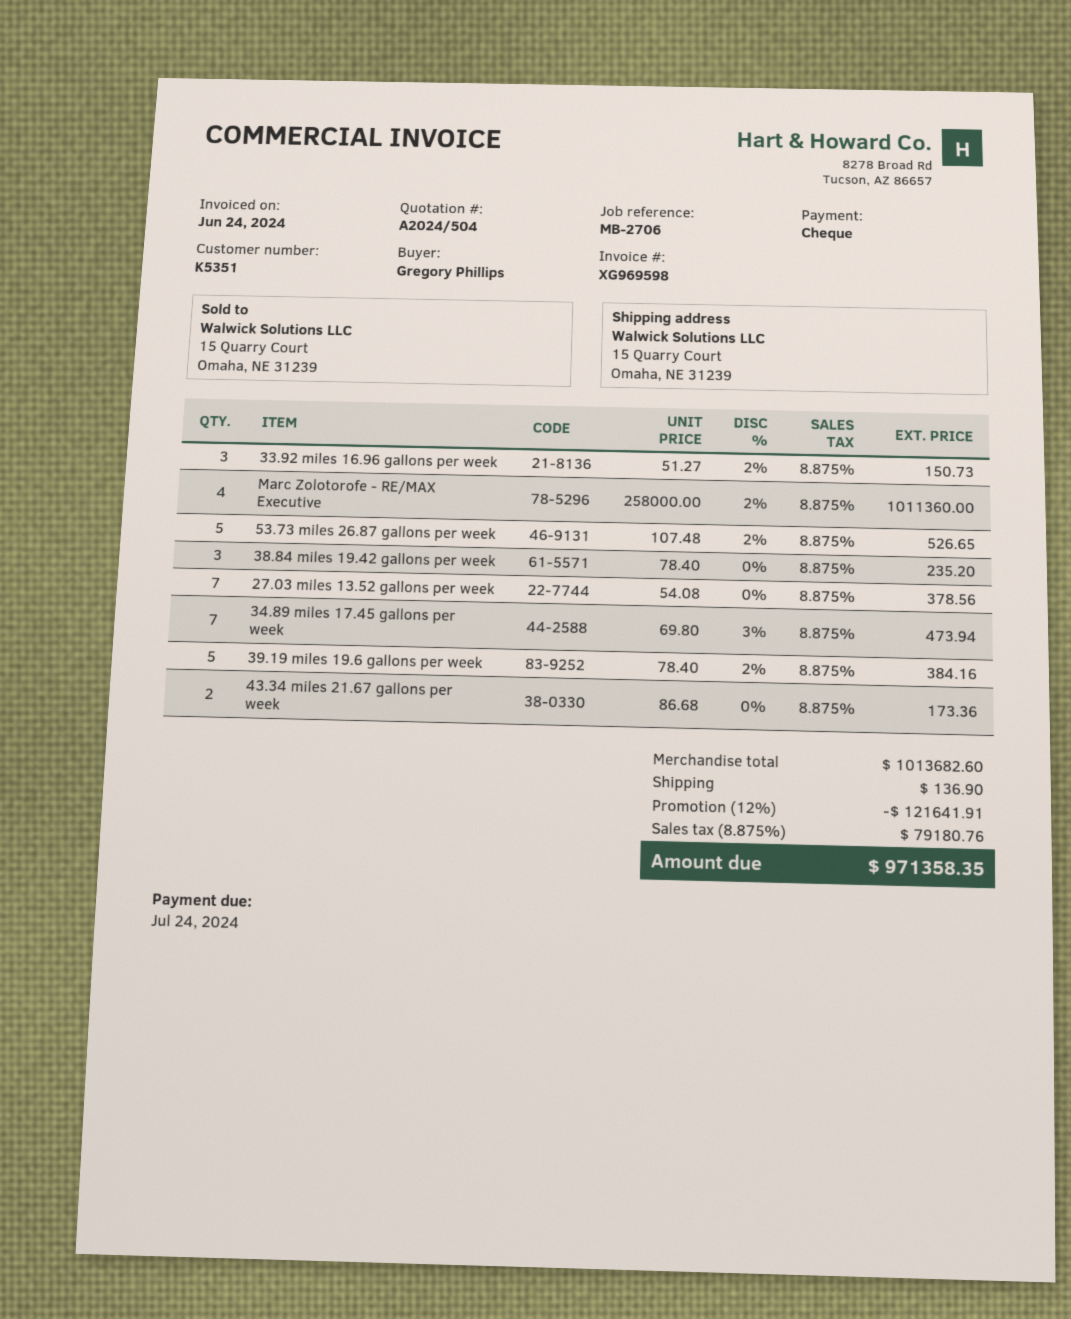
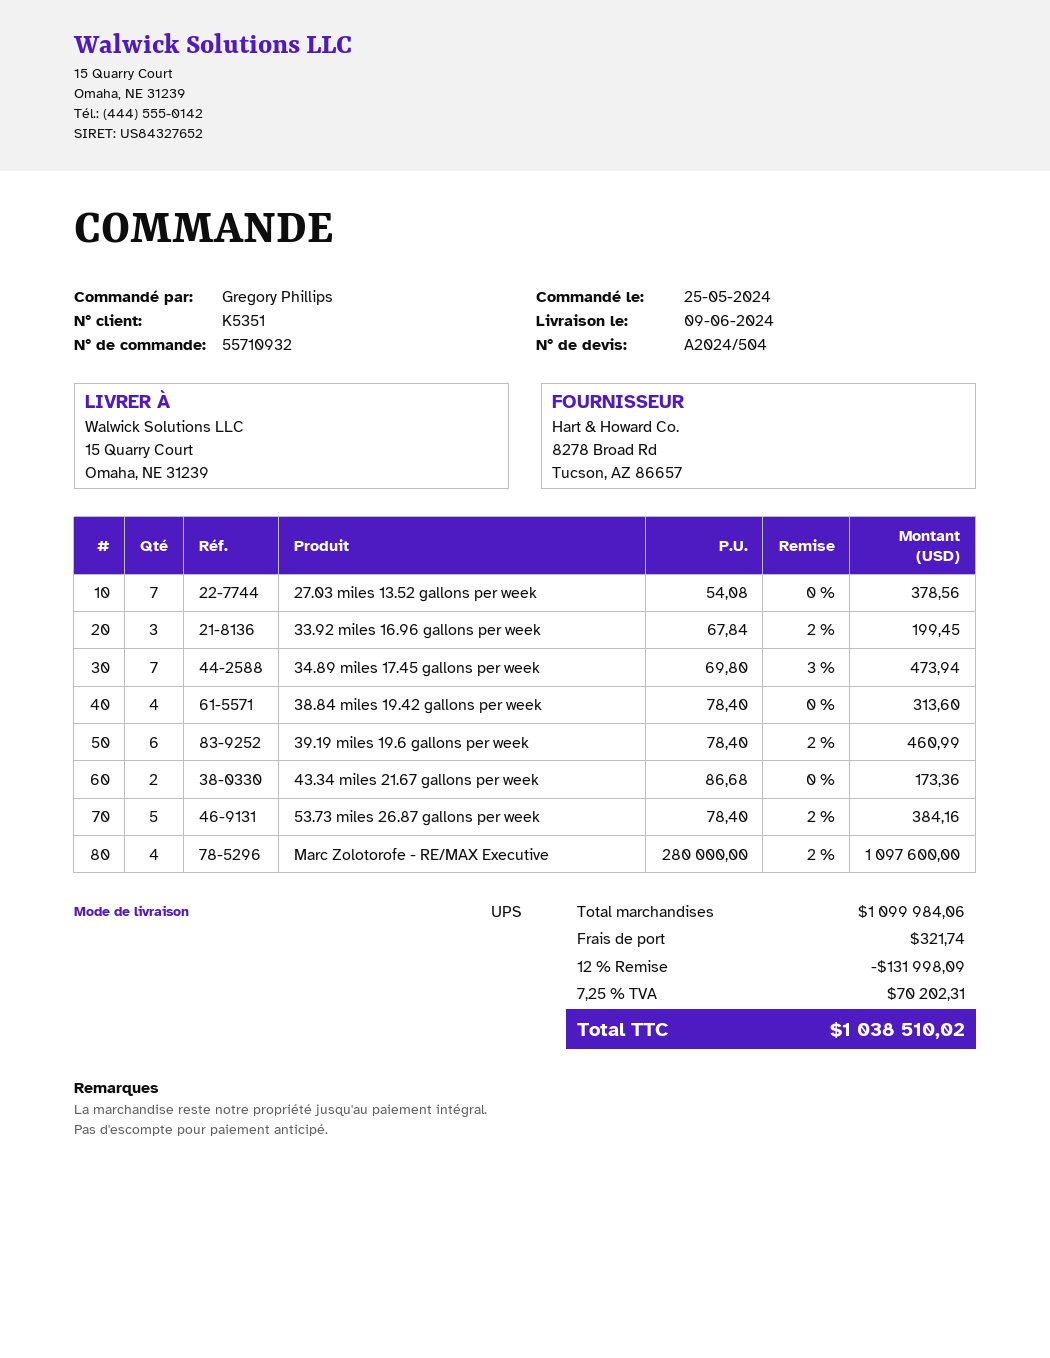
33.92 miles 16.96 gallons per week: 3 x 51.27 - 2% = 150.73 -> 3 x 67.84 - 2% = 199.45
Marc Zolotorofe - RE/MAX Executive: 4 x 258000.00 - 2% = 1011360.00 -> 4 x 280000.00 - 2% = 1097600.00
53.73 miles 26.87 gallons per week: 5 x 107.48 - 2% = 526.65 -> 5 x 78.40 - 2% = 384.16
38.84 miles 19.42 gallons per week: 3 x 78.40 = 235.20 -> 4 x 78.40 = 313.60
39.19 miles 19.6 gallons per week: 5 x 78.40 - 2% = 384.16 -> 6 x 78.40 - 2% = 460.99
subtotal: 1013682.60 -> 1099984.06
discount: 12% = 121641.91 -> 12% = 131998.09
shipping: 136.90 -> 321.74
tax: 8.875% = 79180.76 -> 7.25% = 70202.31
total: 971358.35 -> 1038510.02

